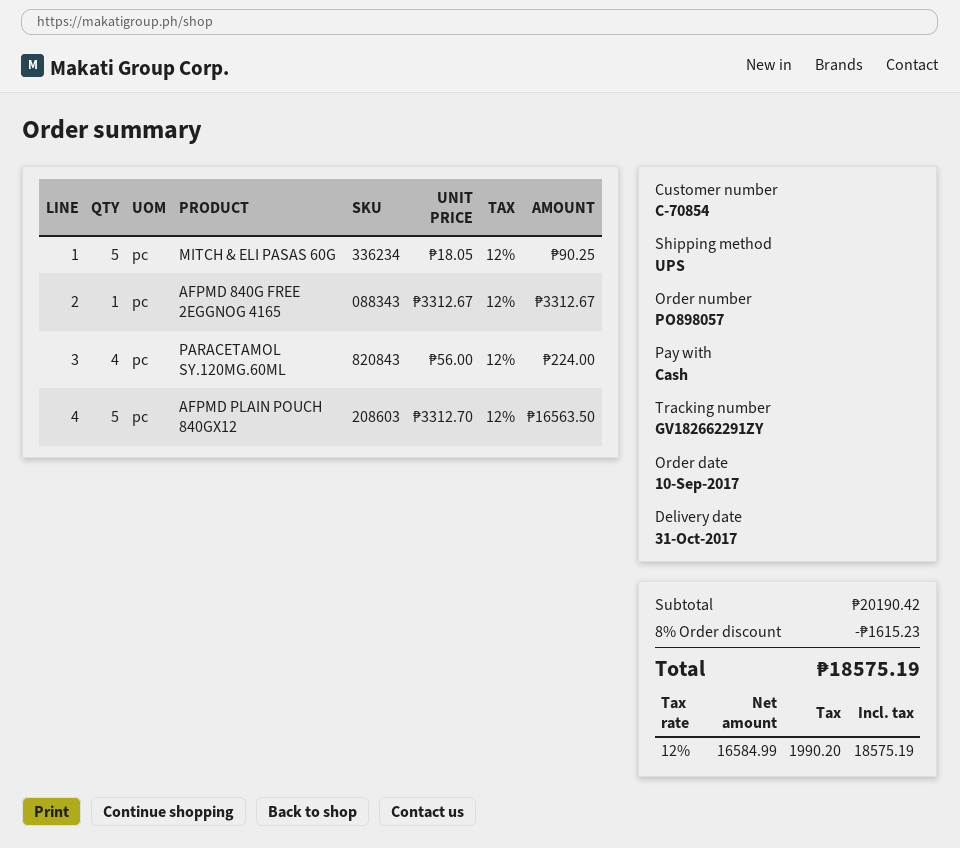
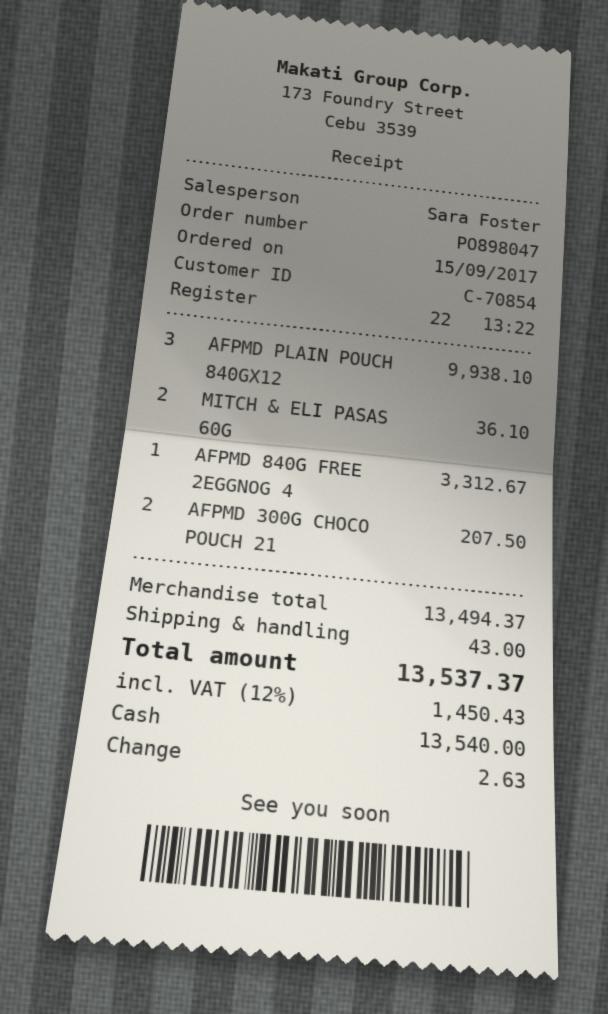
order number: PO898057 -> PO898047
order date: 2017-09-10 -> 2017-09-15
MITCH & ELI PASAS 60G: 5 for 90.25 -> 2 for 36.10
PARACETAMOL SY.120MG.60ML: 4 for 224.00 -> none
AFPMD PLAIN POUCH 840GX12: 5 for 16563.50 -> 3 for 9938.10
AFPMD 300G CHOCO POUCH 21: none -> 2 for 207.50
subtotal: 20190.42 -> 13494.37
discount: 8% = 1615.23 -> none
shipping: none -> 43.00
tax: 12% = 1990.20 -> 12% = 1450.43
total: 18575.19 -> 13537.37

